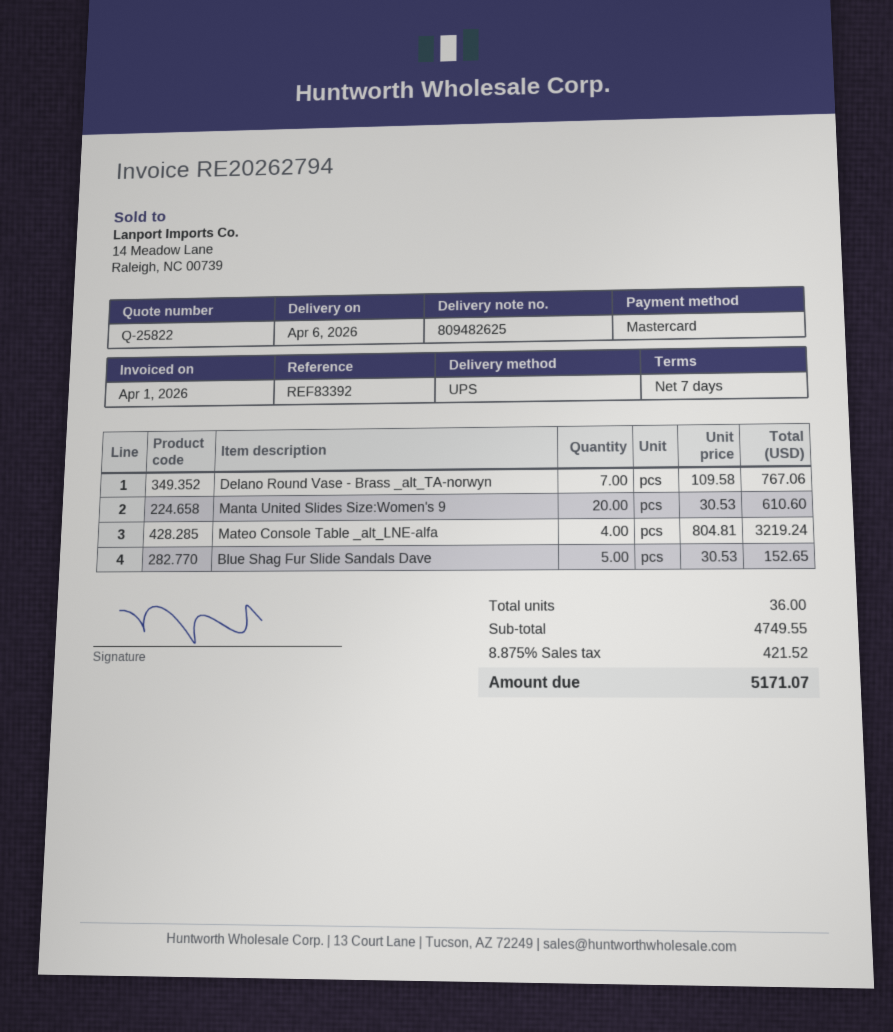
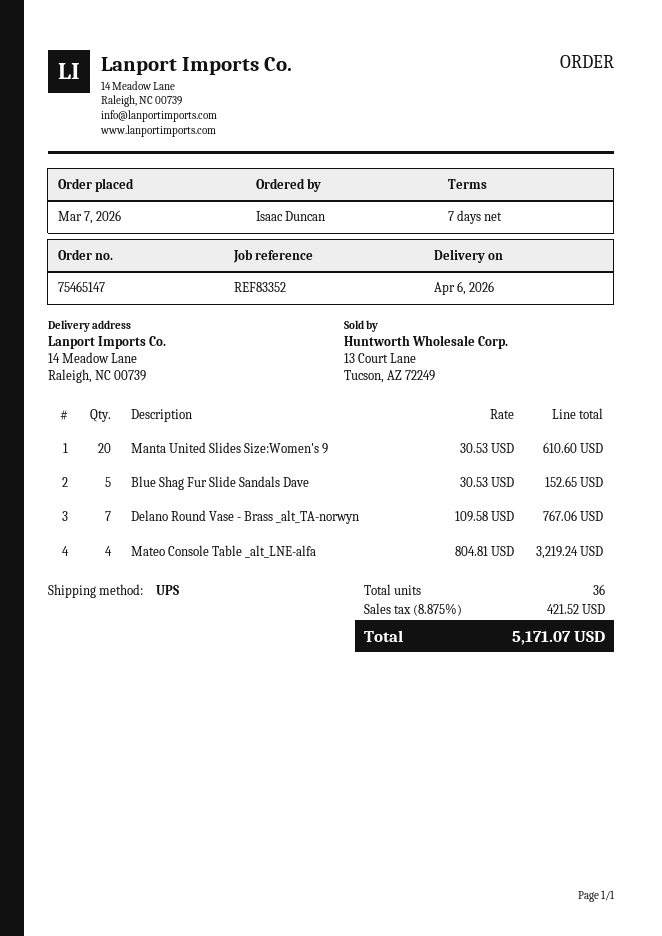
reference: REF83392 -> REF83352

